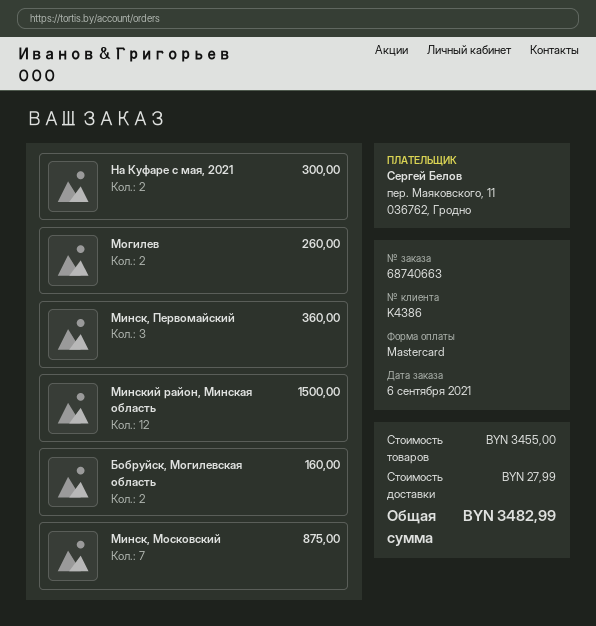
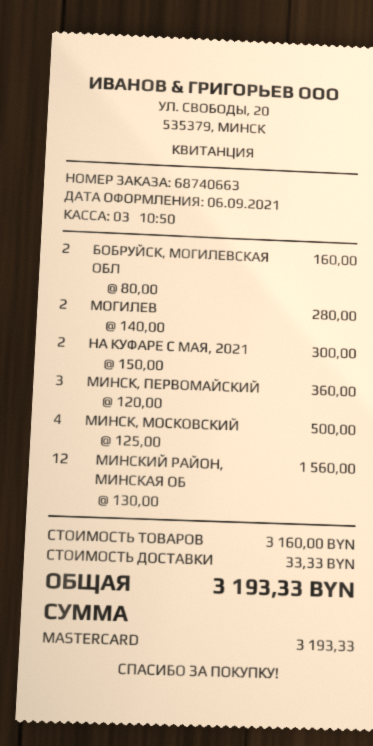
Могилев: 2 for 260.00 -> 2 for 280.00
Минский район, Минская область: 12 for 1500.00 -> 12 for 1560.00
Минск, Московский: 7 for 875.00 -> 4 for 500.00
subtotal: 3455.00 -> 3160.00
shipping: 27.99 -> 33.33
total: 3482.99 -> 3193.33

